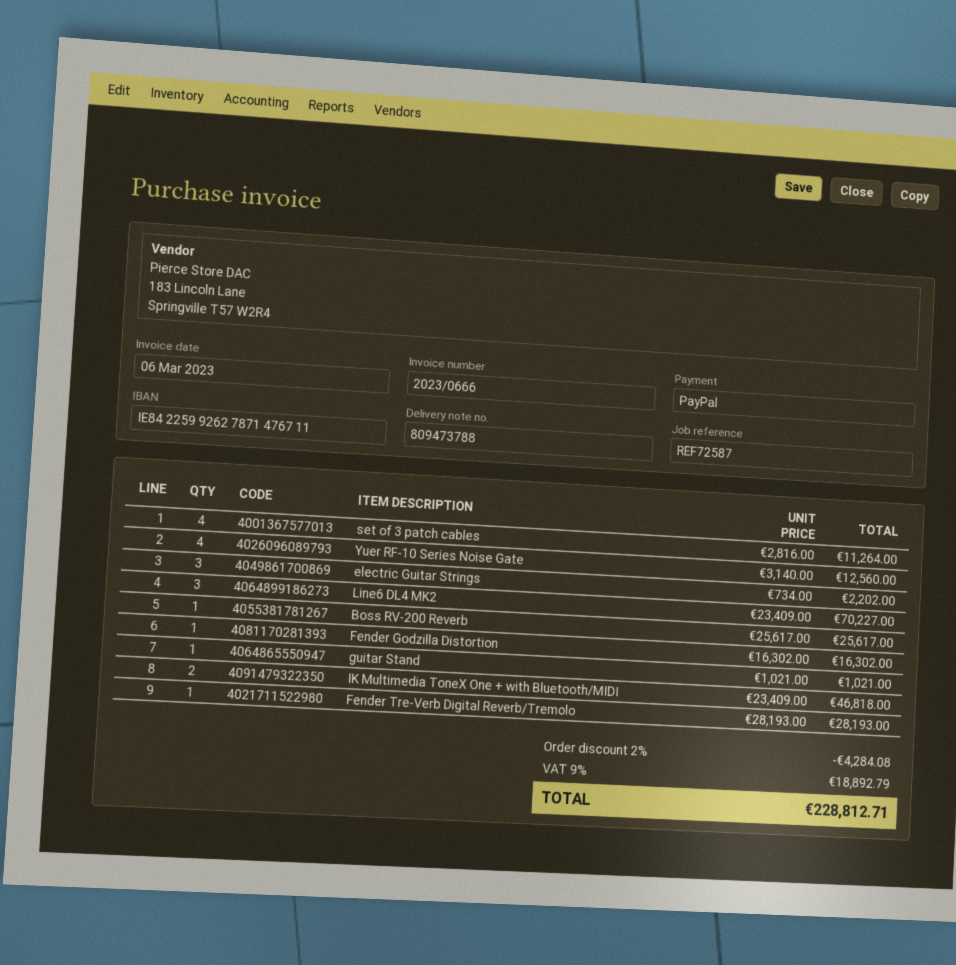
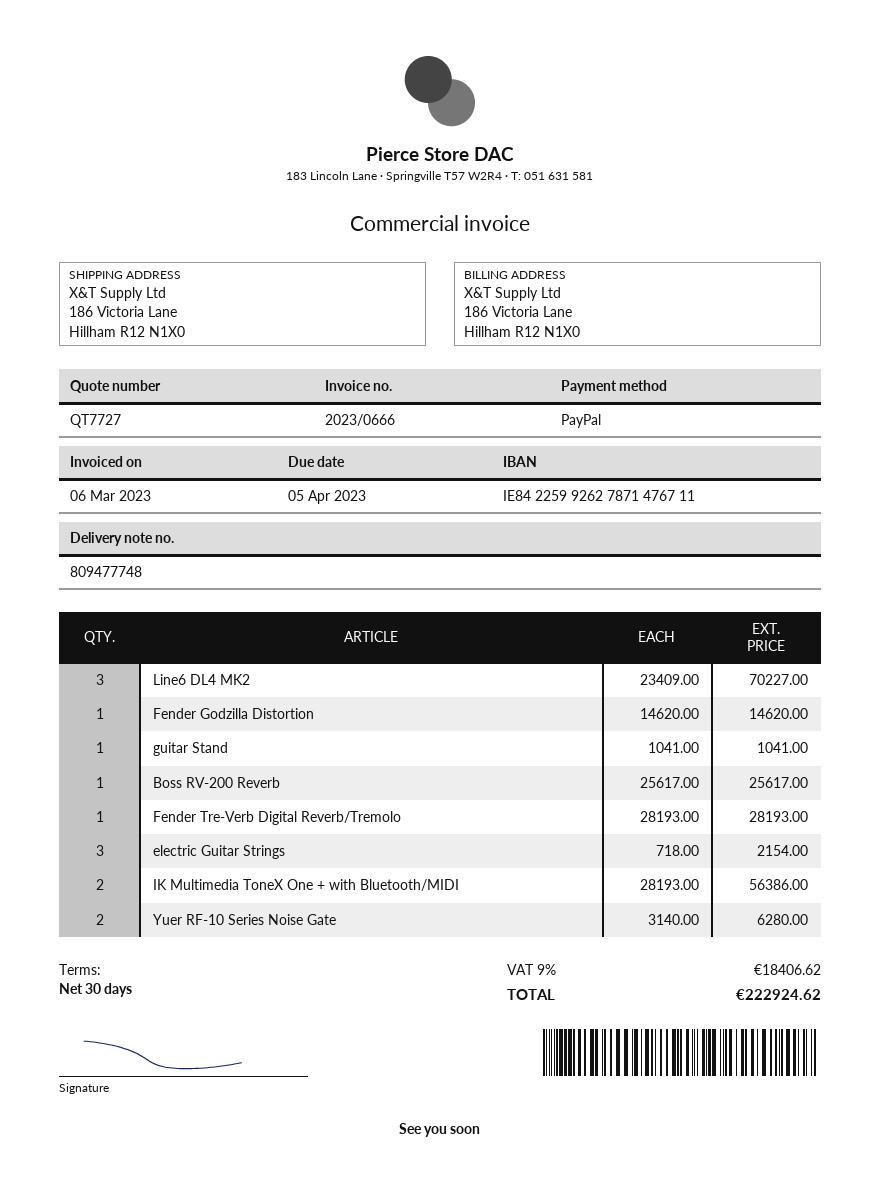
delivery note number: 809473788 -> 809477748
set of 3 patch cables: 4 x 2816.00 = 11264.00 -> none
Yuer RF-10 Series Noise Gate: 4 x 3140.00 = 12560.00 -> 2 x 3140.00 = 6280.00
electric Guitar Strings: 3 x 734.00 = 2202.00 -> 3 x 718.00 = 2154.00
Fender Godzilla Distortion: 1 x 16302.00 = 16302.00 -> 1 x 14620.00 = 14620.00
guitar Stand: 1 x 1021.00 = 1021.00 -> 1 x 1041.00 = 1041.00
IK Multimedia ToneX One + with Bluetooth/MIDI: 2 x 23409.00 = 46818.00 -> 2 x 28193.00 = 56386.00
discount: 2% = 4284.08 -> none
tax: 9% = 18892.79 -> 9% = 18406.62
total: 228812.71 -> 222924.62

